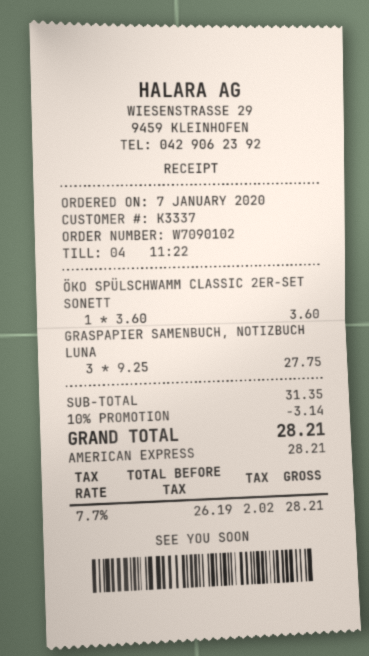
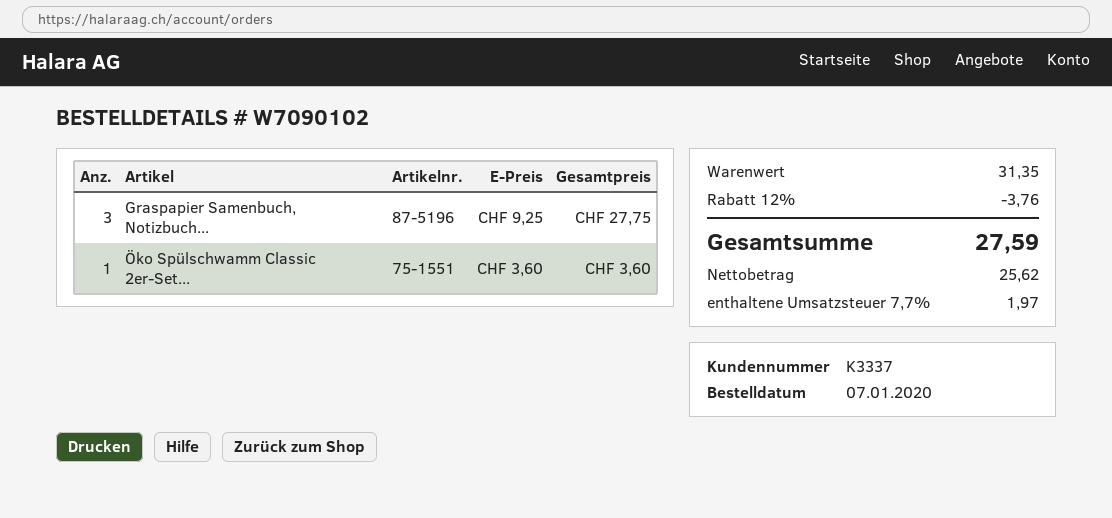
discount: 10% = 3.14 -> 12% = 3.76
net: 26.19 -> 25.62
tax: 7.7% = 2.02 -> 7.7% = 1.97
total: 28.21 -> 27.59

